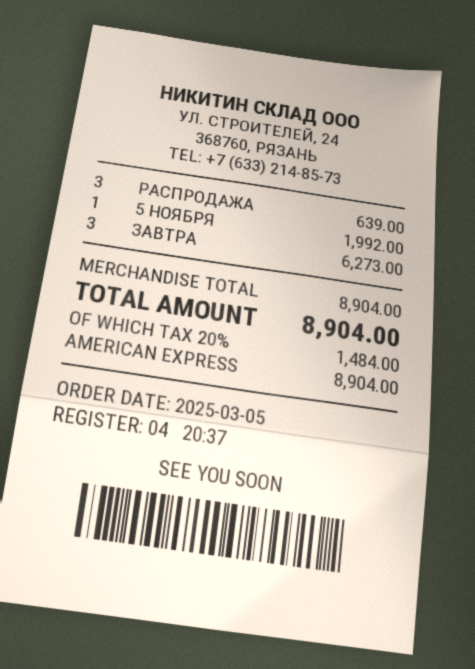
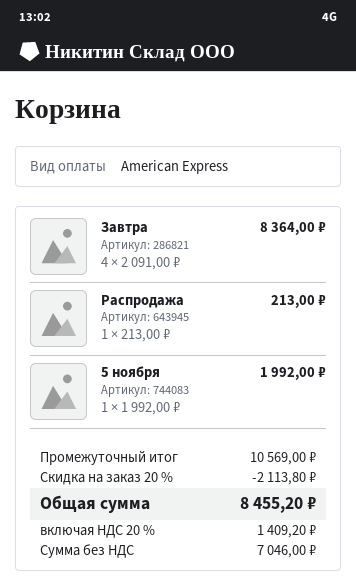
РАСПРОДАЖА: 3 for 639.00 -> 1 for 213.00
ЗАВТРА: 3 for 6273.00 -> 4 for 8364.00
subtotal: 8904.00 -> 10569.00
discount: none -> 20% = 2113.80
tax: 20% = 1484.00 -> 20% = 1409.20
total: 8904.00 -> 8455.20

